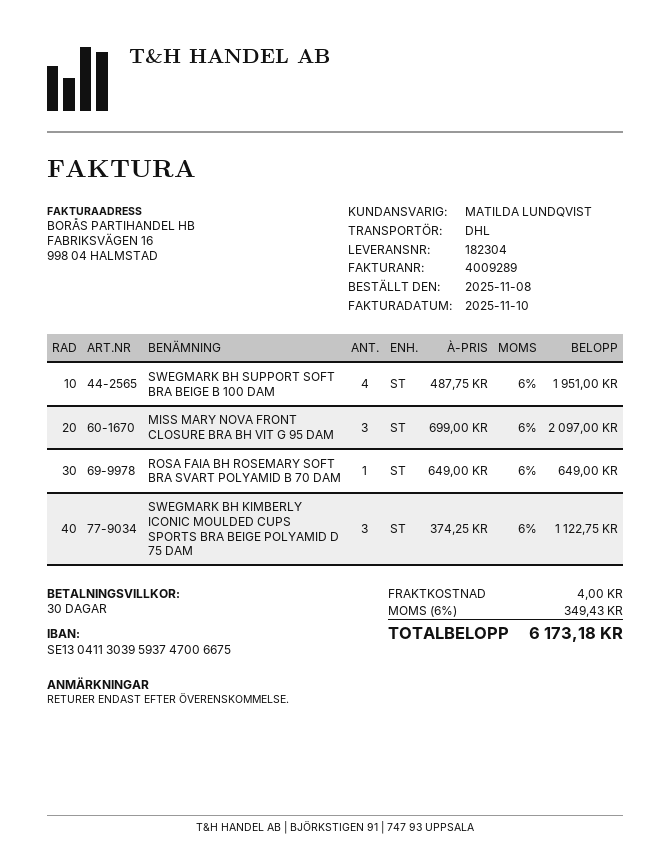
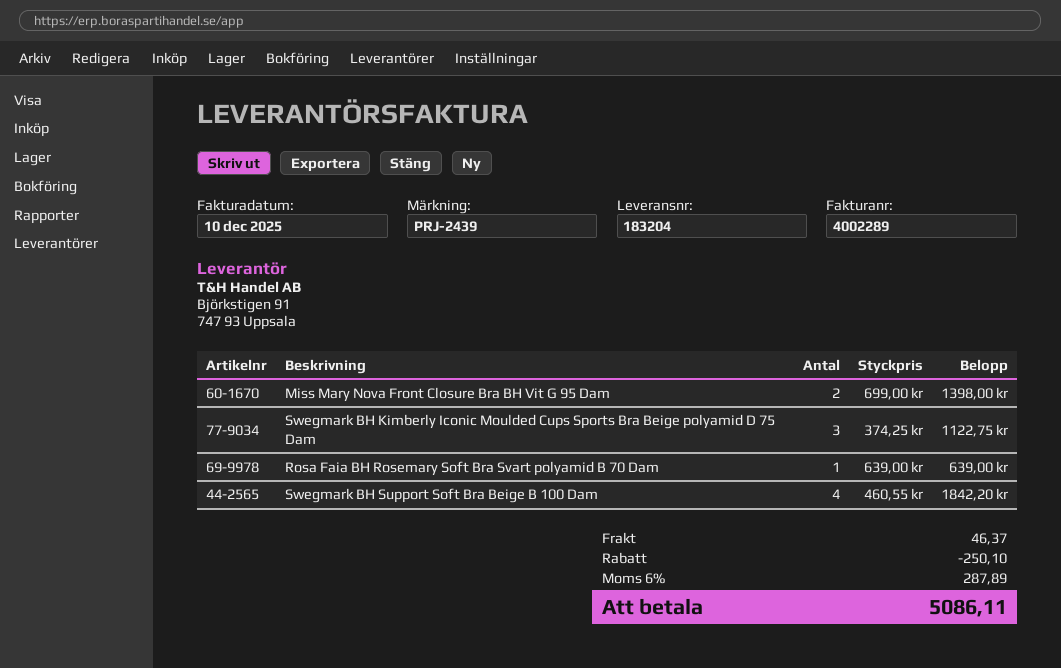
delivery note number: 182304 -> 183204
invoice number: 4009289 -> 4002289
invoice date: 2025-11-10 -> 2025-12-10
SWEGMARK BH SUPPORT SOFT BRA BEIGE B 100 DAM: 4 x 487.75 = 1951.00 -> 4 x 460.55 = 1842.20
MISS MARY NOVA FRONT CLOSURE BRA BH VIT G 95 DAM: 3 x 699.00 = 2097.00 -> 2 x 699.00 = 1398.00
ROSA FAIA BH ROSEMARY SOFT BRA SVART POLYAMID B 70 DAM: 1 x 649.00 = 649.00 -> 1 x 639.00 = 639.00
discount: none -> 250.10
shipping: 4.00 -> 46.37
tax: 6% = 349.43 -> 6% = 287.89
total: 6173.18 -> 5086.11

